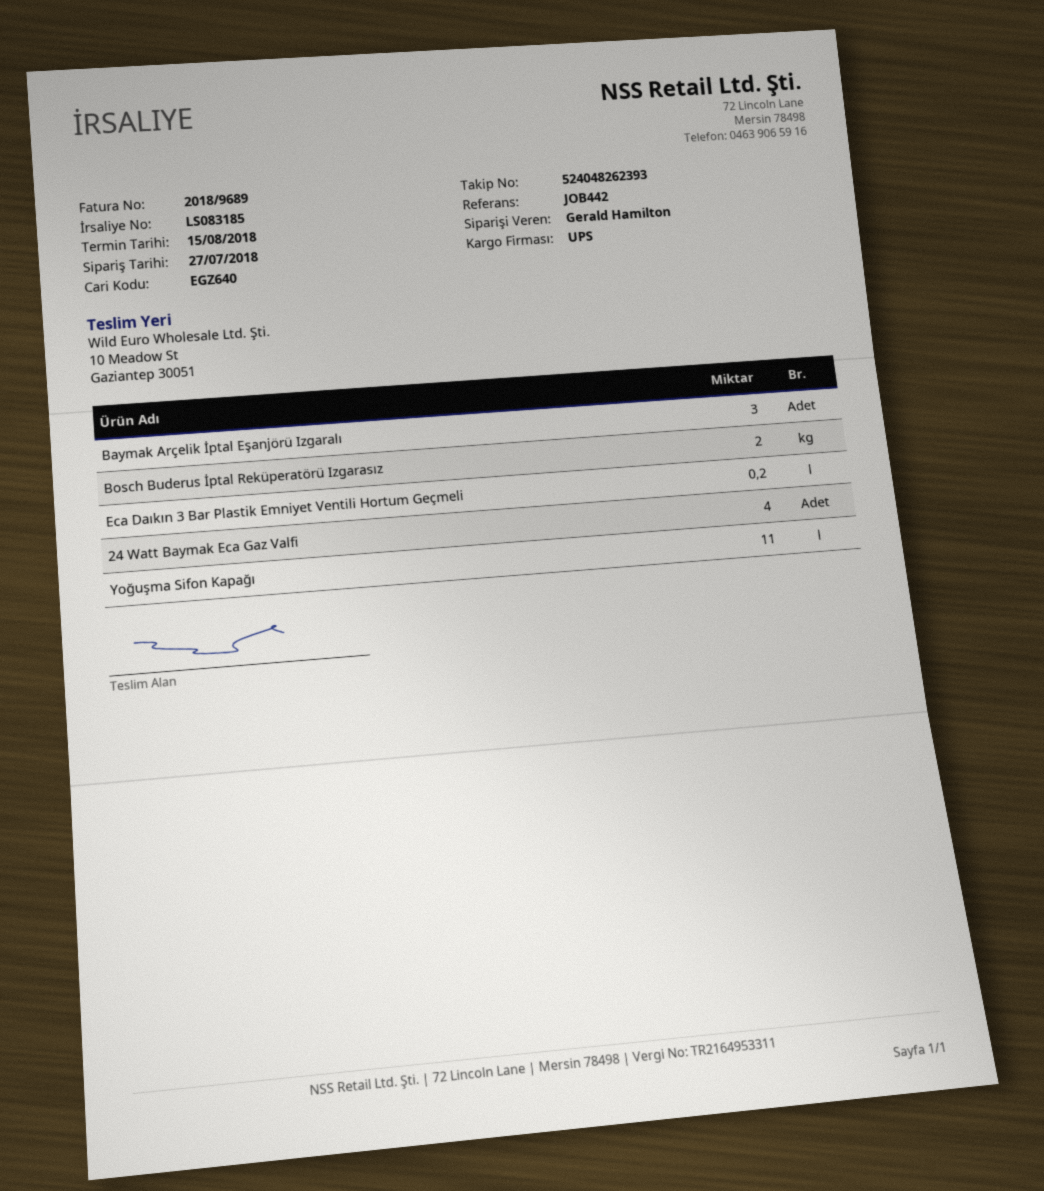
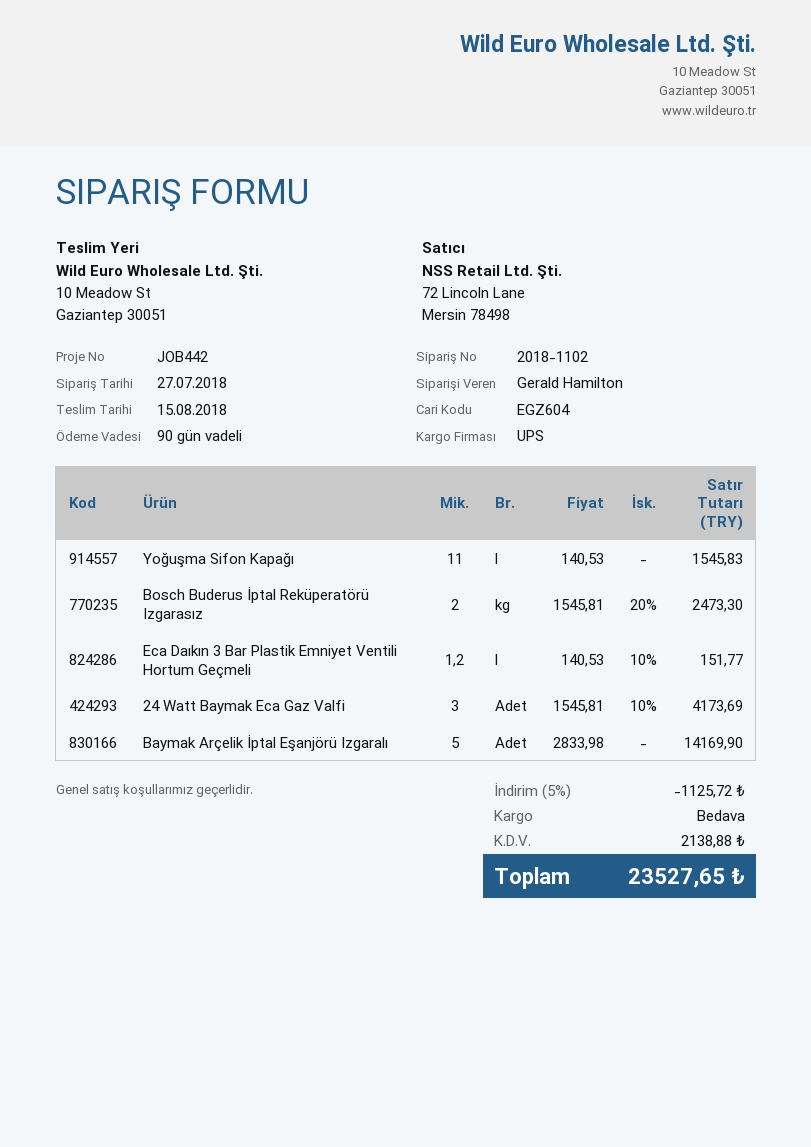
customer number: EGZ640 -> EGZ604
Baymak Arçelik İptal Eşanjörü Izgaralı: 3 -> 5
Eca Daıkın 3 Bar Plastik Emniyet Ventili Hortum Geçmeli: 0.2 -> 1.2
24 Watt Baymak Eca Gaz Valfi: 4 -> 3

